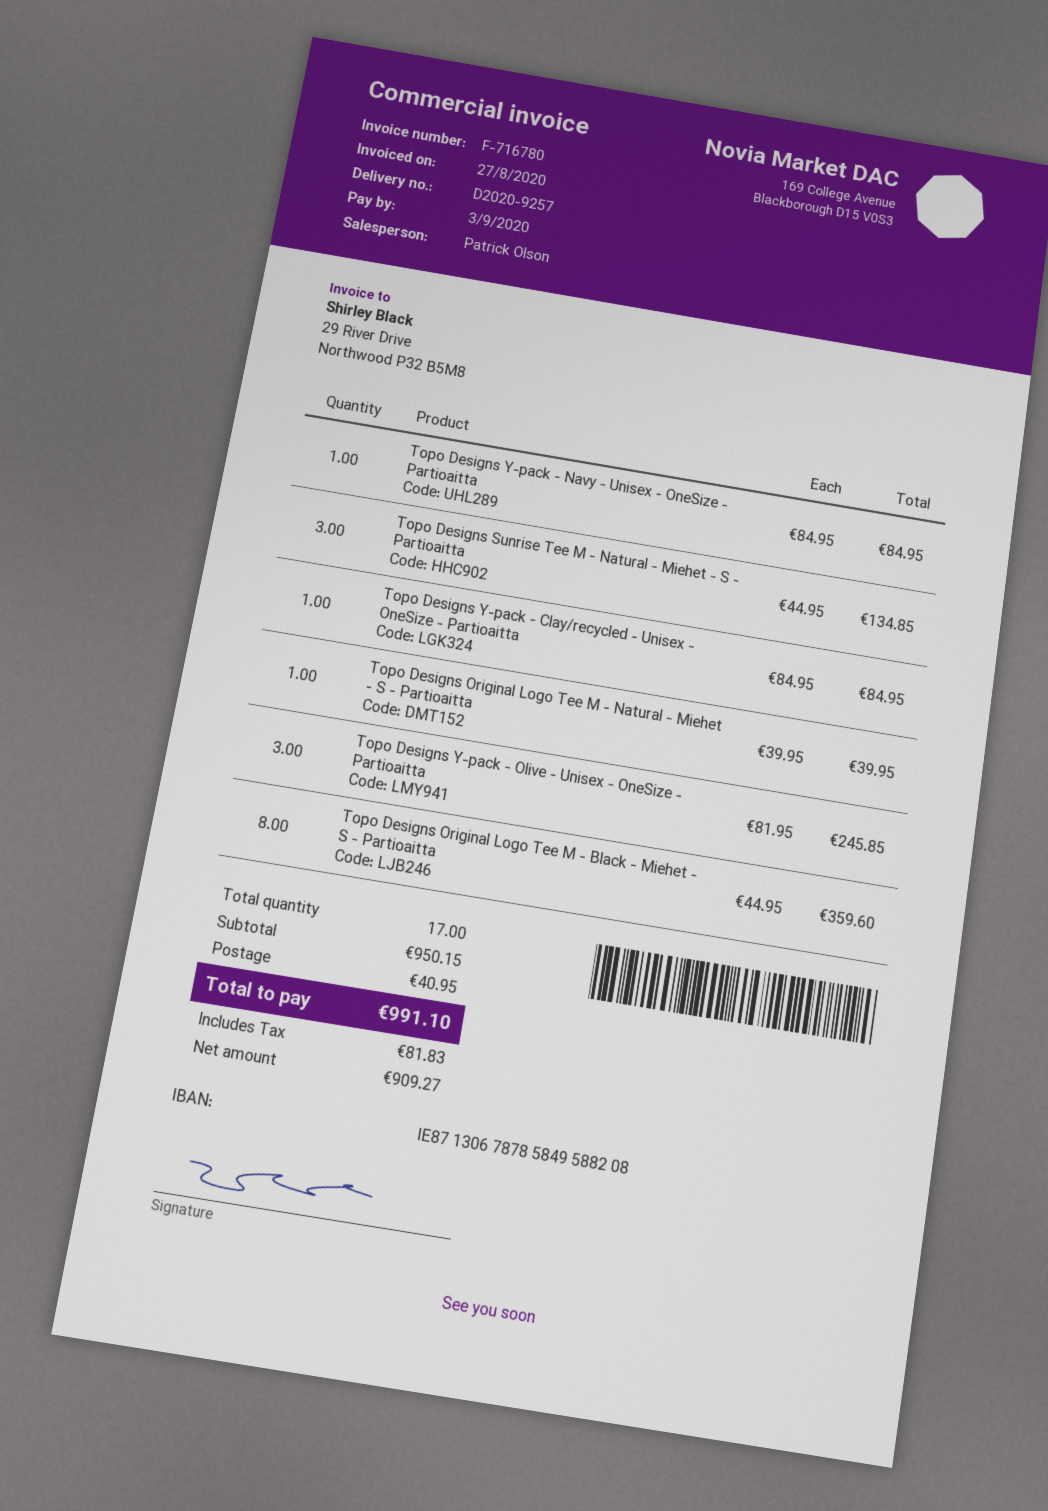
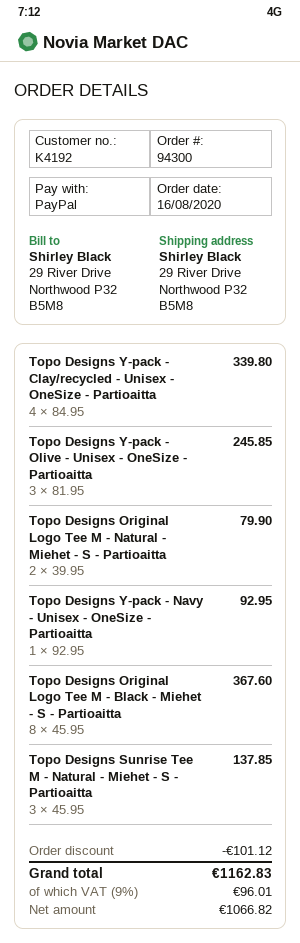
Topo Designs Y-pack - Navy - Unisex - OneSize - Partioaitta: 1 x 84.95 = 84.95 -> 1 x 92.95 = 92.95
Topo Designs Sunrise Tee M - Natural - Miehet - S - Partioaitta: 3 x 44.95 = 134.85 -> 3 x 45.95 = 137.85
Topo Designs Y-pack - Clay/recycled - Unisex - OneSize - Partioaitta: 1 x 84.95 = 84.95 -> 4 x 84.95 = 339.80
Topo Designs Original Logo Tee M - Natural - Miehet - S - Partioaitta: 1 x 39.95 = 39.95 -> 2 x 39.95 = 79.90
Topo Designs Original Logo Tee M - Black - Miehet - S - Partioaitta: 8 x 44.95 = 359.60 -> 8 x 45.95 = 367.60
discount: none -> 101.12
shipping: 40.95 -> none
net: 909.27 -> 1066.82
tax: 81.83 -> 96.01
total: 991.10 -> 1162.83

